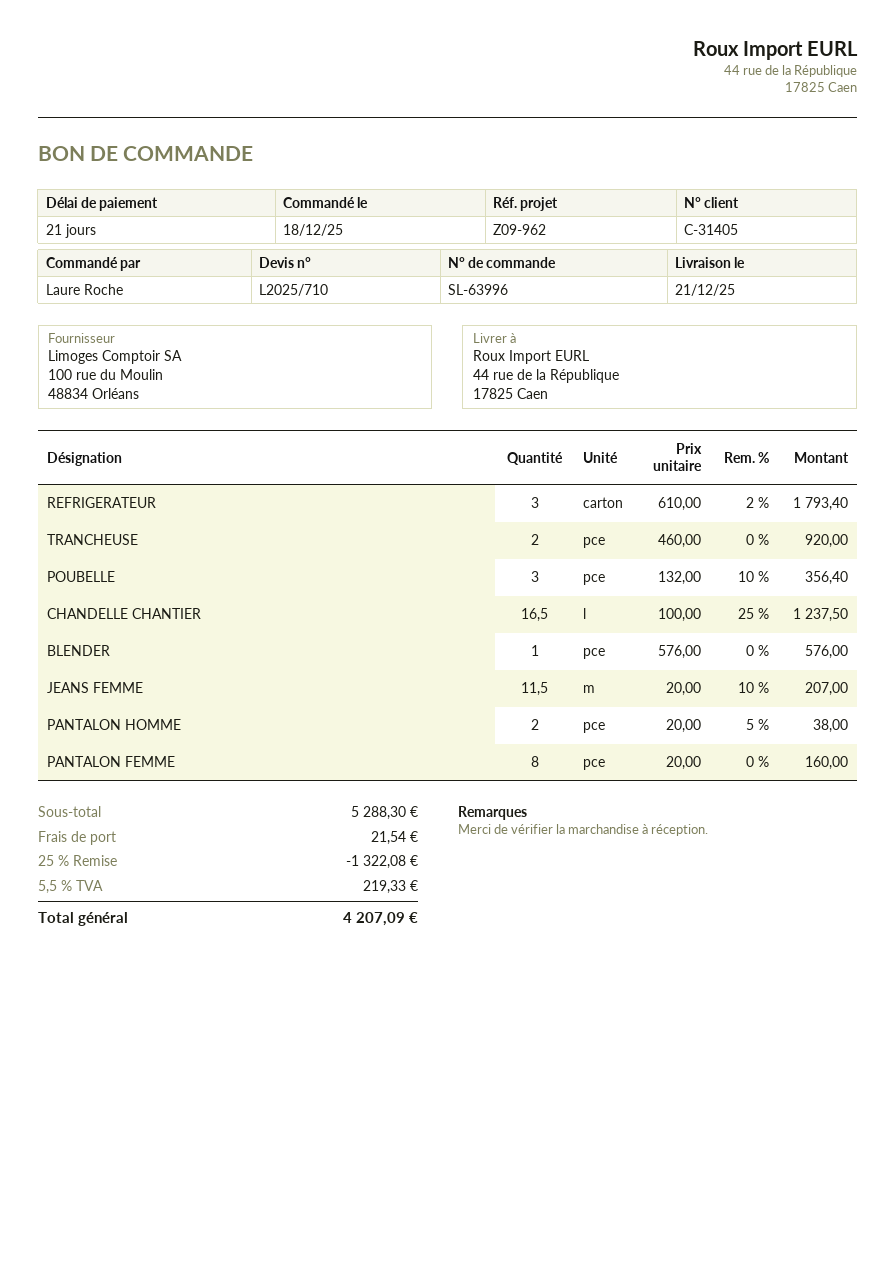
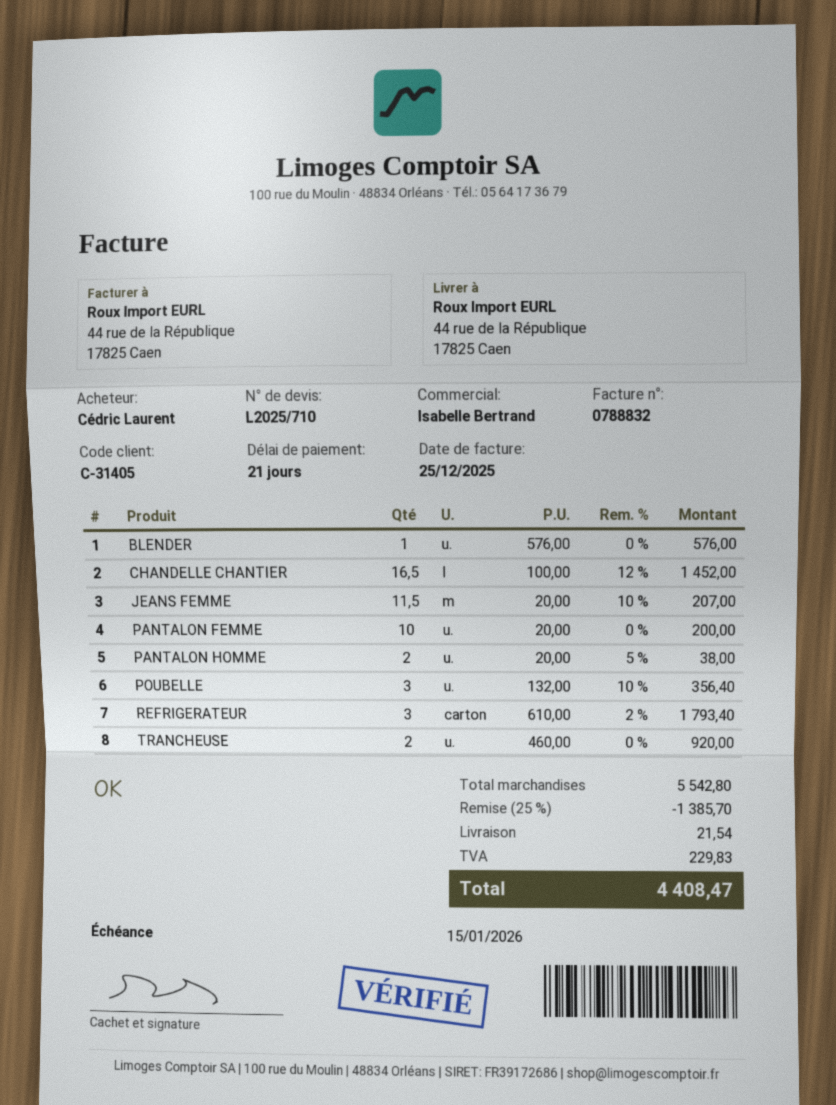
ordered by: Laure Roche -> Cédric Laurent
CHANDELLE CHANTIER: 16.5 x 100.00 - 25% = 1237.50 -> 16.5 x 100.00 - 12% = 1452.00
PANTALON FEMME: 8 x 20.00 = 160.00 -> 10 x 20.00 = 200.00
subtotal: 5288.30 -> 5542.80
discount: 25% = 1322.08 -> 25% = 1385.70
tax: 219.33 -> 229.83
total: 4207.09 -> 4408.47

